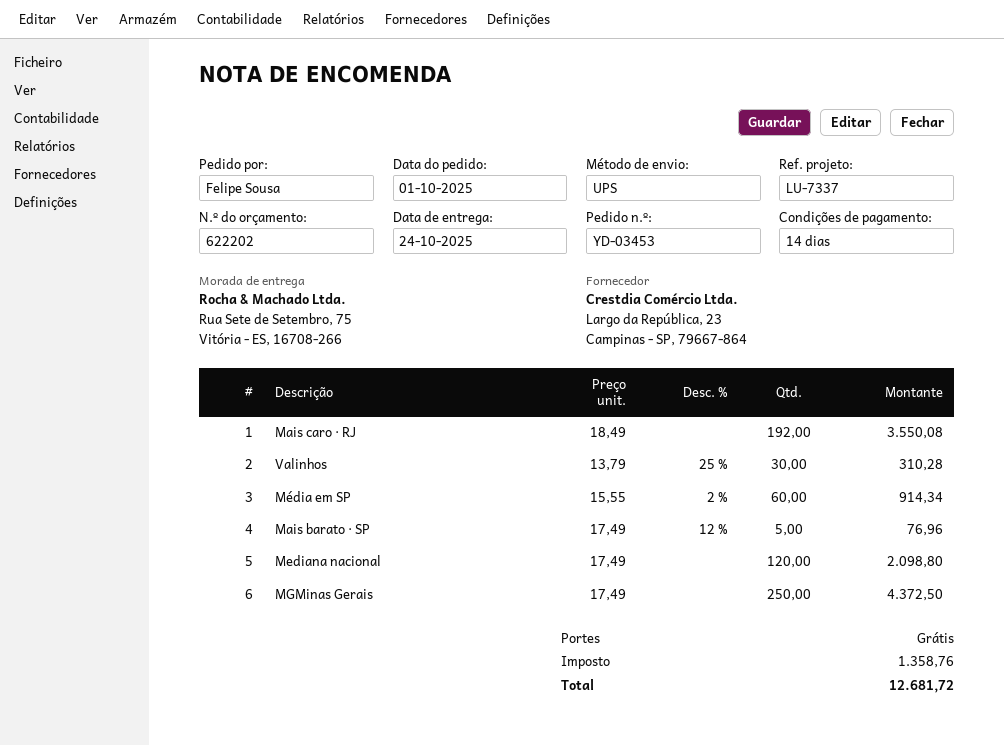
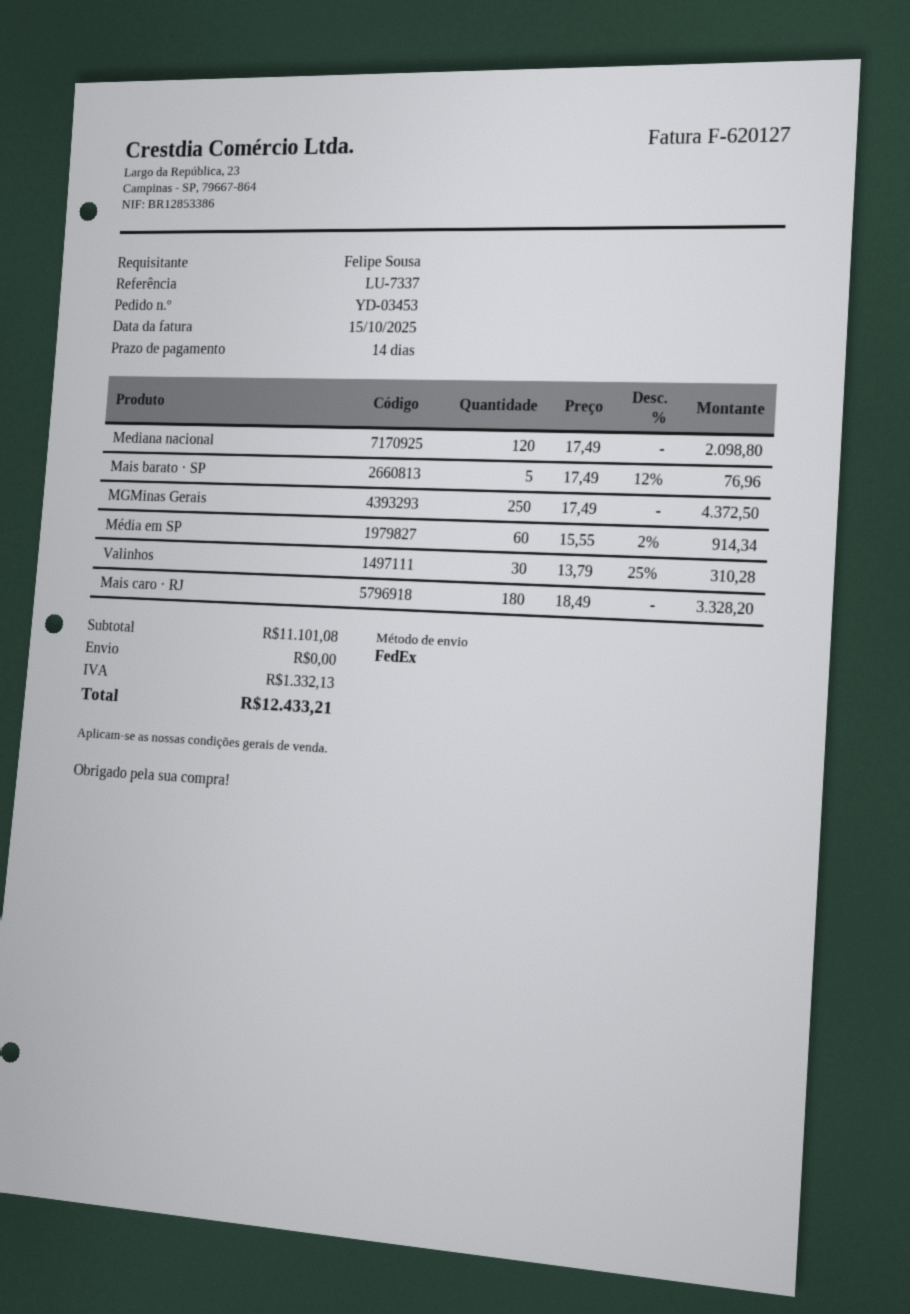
shipping method: UPS -> FedEx
Mais caro · RJ: 192 x 18.49 = 3550.08 -> 180 x 18.49 = 3328.20
tax: 1358.76 -> 1332.13
total: 12681.72 -> 12433.21

